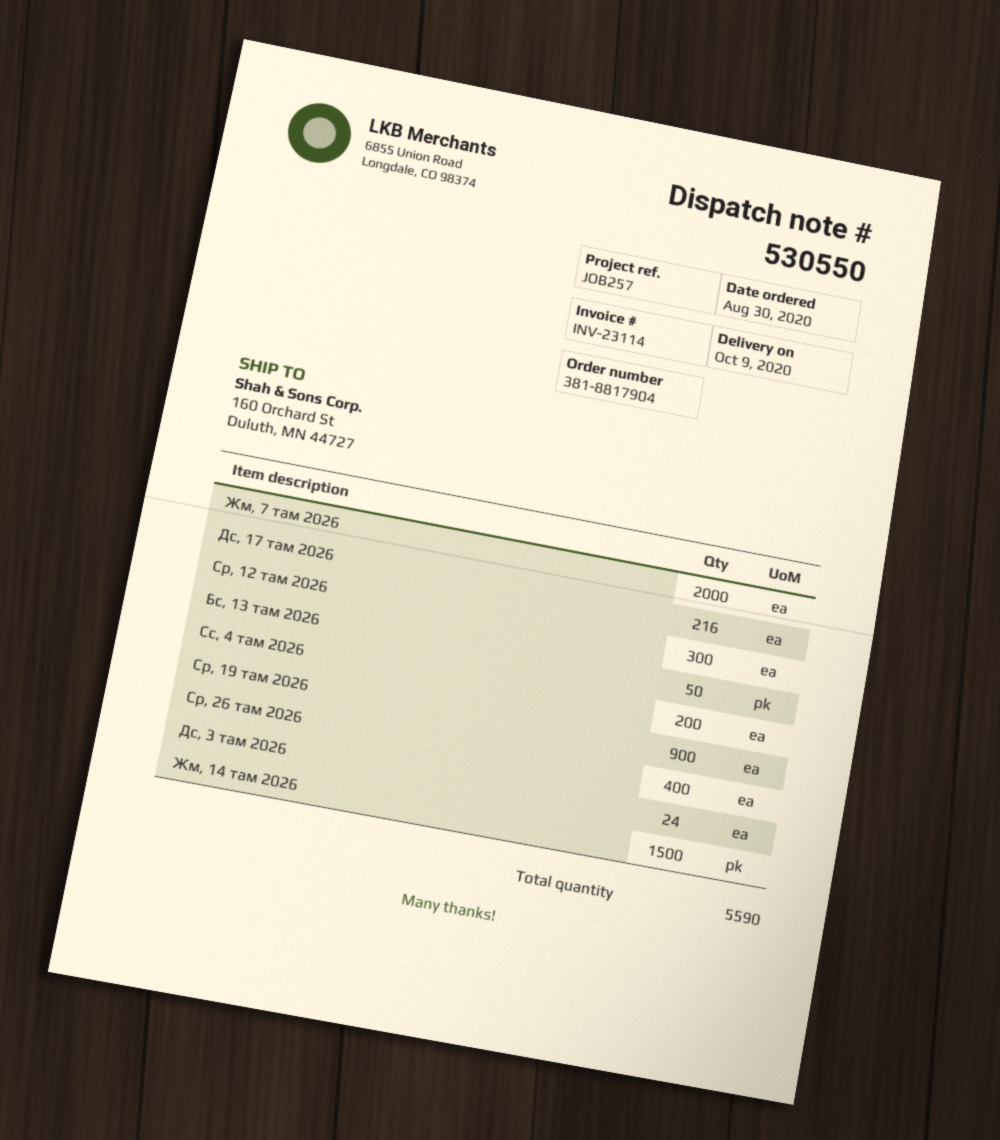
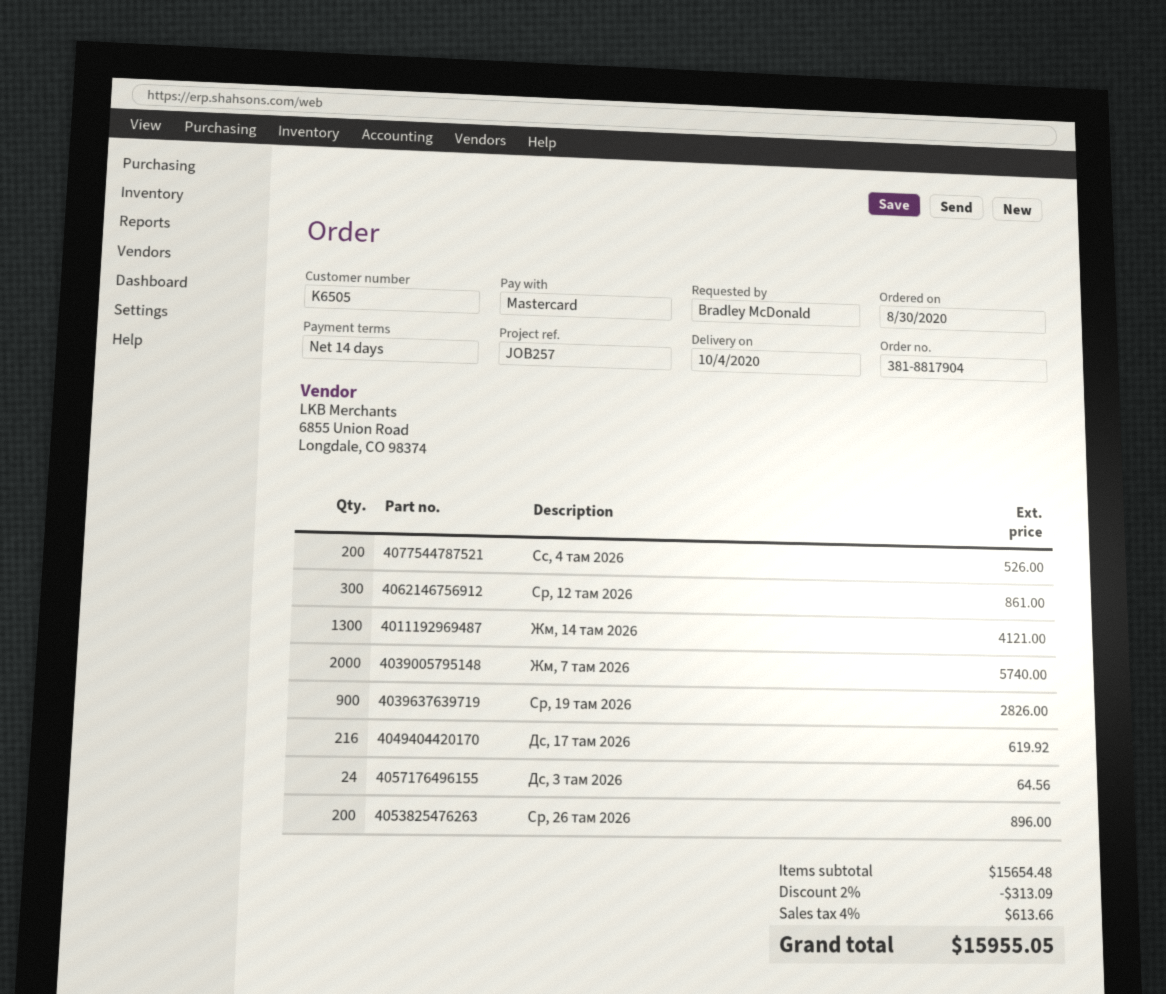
delivery date: 2020-10-09 -> 2020-10-04
Бс, 13 там 2026: 50 -> none
Ср, 26 там 2026: 400 -> 200
Жм, 14 там 2026: 1500 -> 1300

